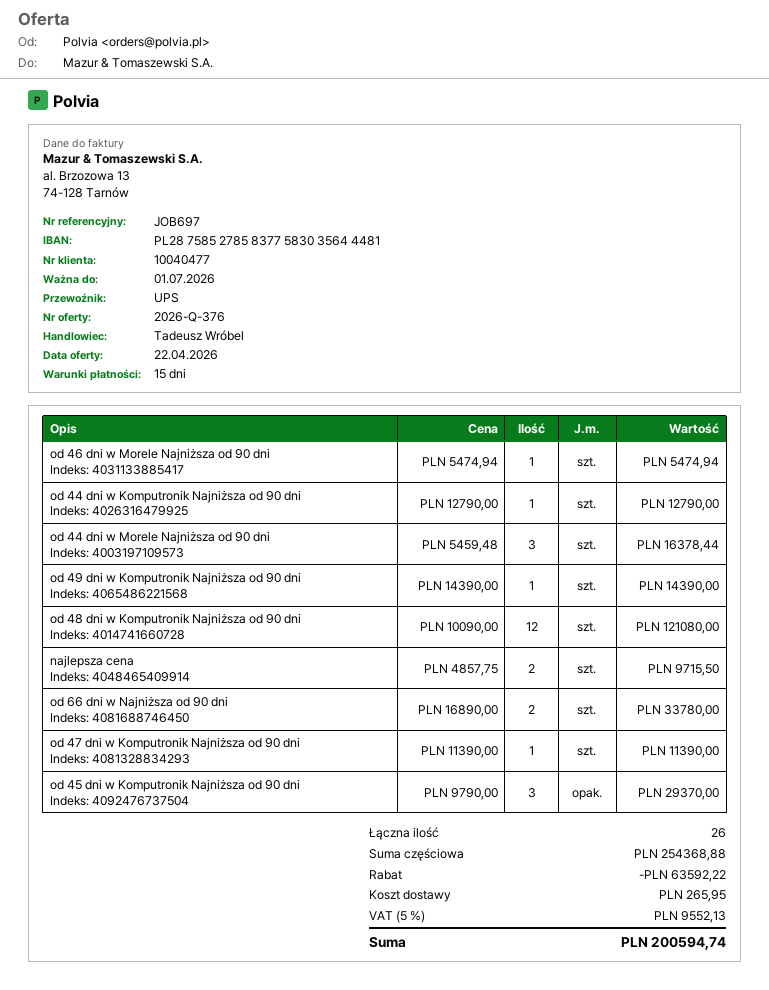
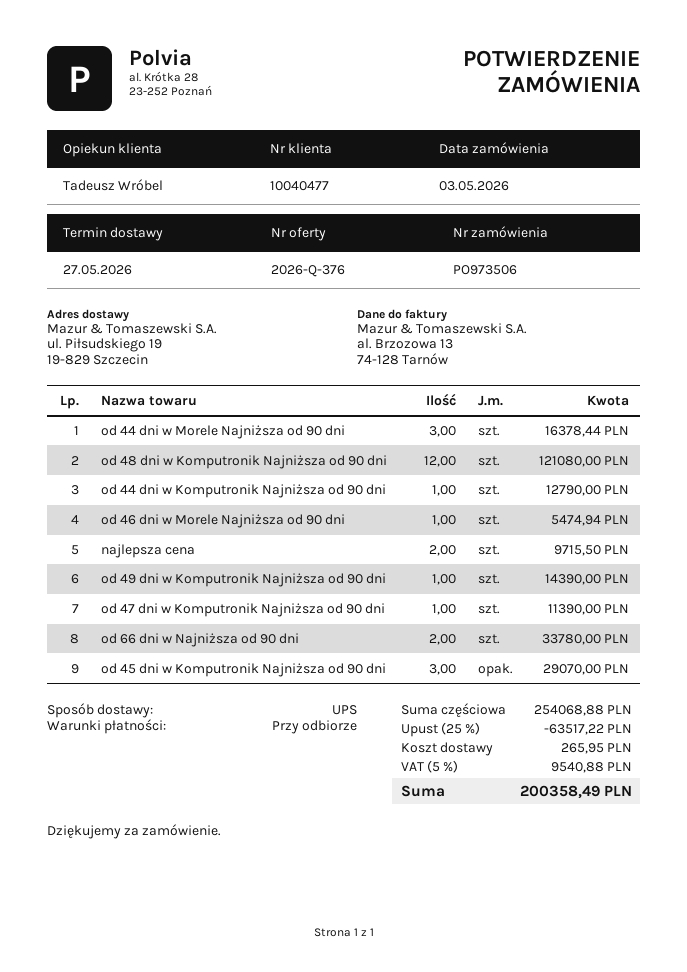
payment terms: 15 days -> on receipt
od 45 dni w Komputronik Najniższa od 90 dni: 3 for 29370.00 -> 3 for 29070.00
subtotal: 254368.88 -> 254068.88
discount: 63592.22 -> 63517.22
tax: 5% = 9552.13 -> 5% = 9540.88
total: 200594.74 -> 200358.49

